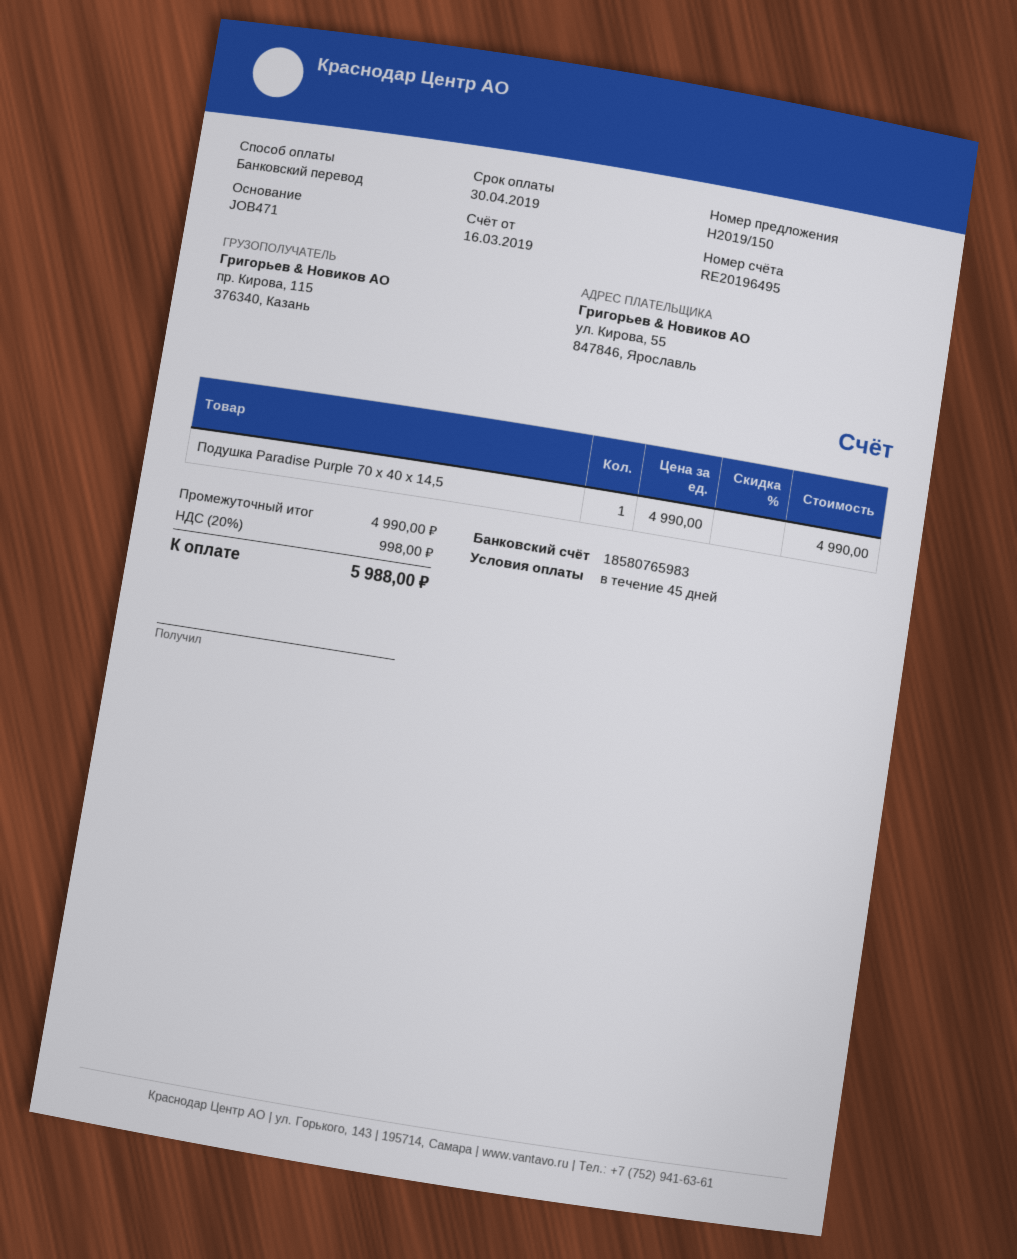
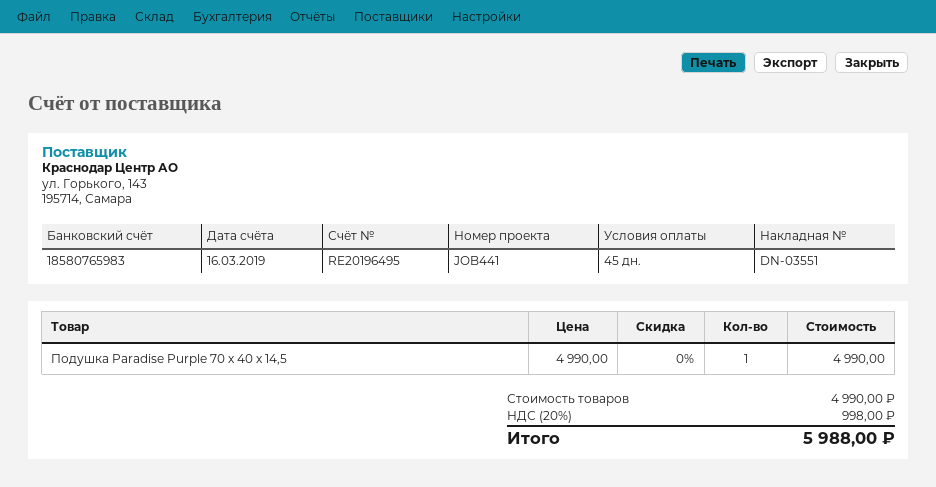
reference: JOB471 -> JOB441

